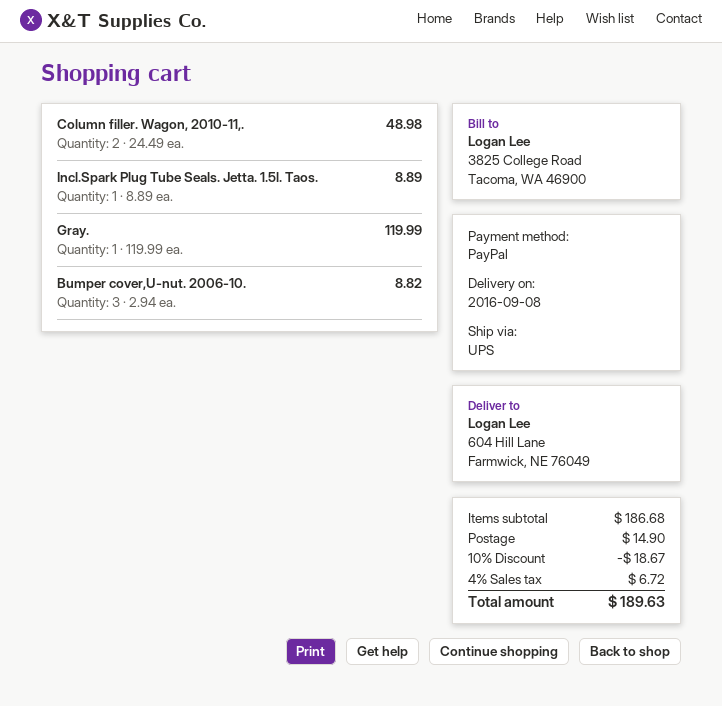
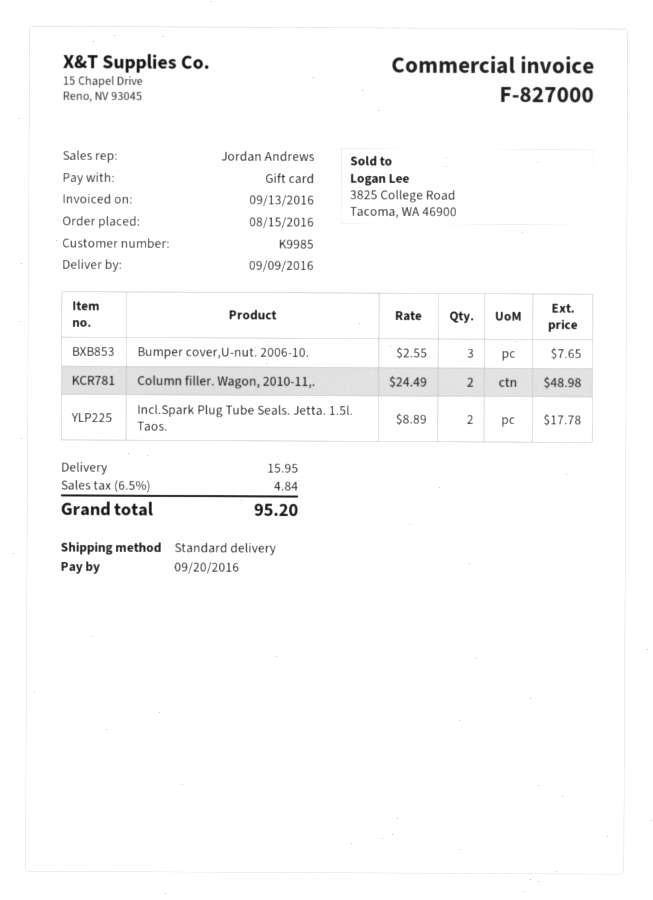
delivery date: 2016-09-08 -> 2016-09-09
payment method: PayPal -> gift card
shipping method: UPS -> standard
Incl.Spark Plug Tube Seals. Jetta. 1.5l. Taos.: 1 x 8.89 = 8.89 -> 2 x 8.89 = 17.78
Gray.: 1 x 119.99 = 119.99 -> none
Bumper cover,U-nut. 2006-10.: 3 x 2.94 = 8.82 -> 3 x 2.55 = 7.65
discount: 10% = 18.67 -> none
shipping: 14.90 -> 15.95
tax: 4% = 6.72 -> 6.5% = 4.84
total: 189.63 -> 95.20

